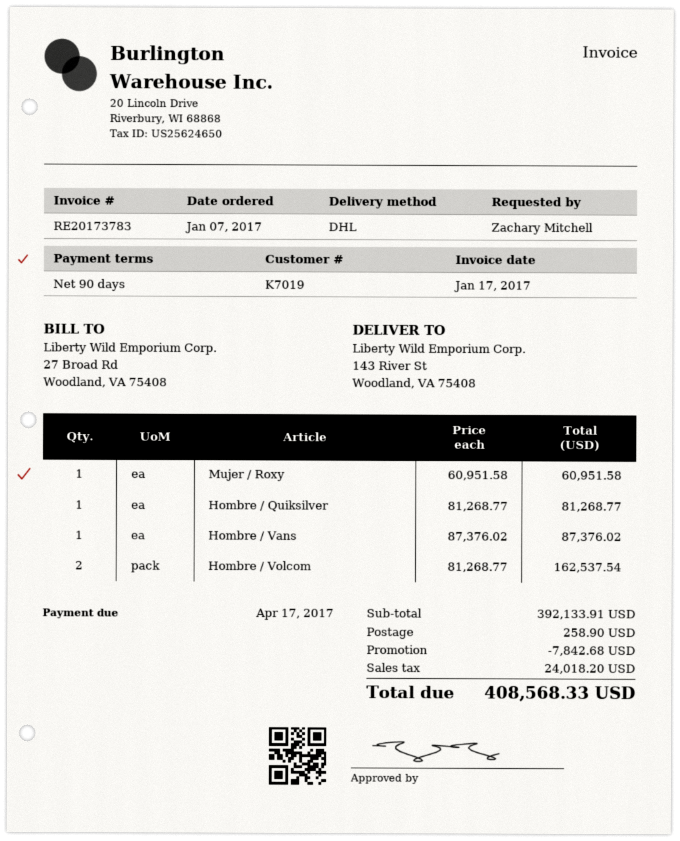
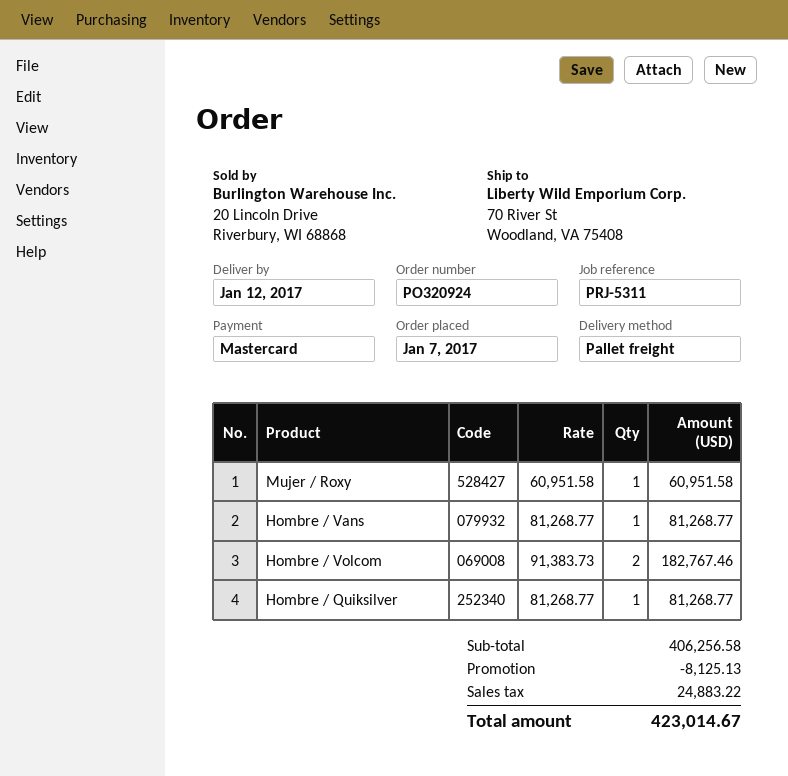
shipping method: DHL -> pallet freight
ship to: 143 River St, Woodland, VA 75408 -> 70 River St, Woodland, VA 75408
Hombre / Vans: 1 x 87376.02 = 87376.02 -> 1 x 81268.77 = 81268.77
Hombre / Volcom: 2 x 81268.77 = 162537.54 -> 2 x 91383.73 = 182767.46
subtotal: 392133.91 -> 406256.58
discount: 7842.68 -> 8125.13
shipping: 258.90 -> none
tax: 24018.20 -> 24883.22
total: 408568.33 -> 423014.67

